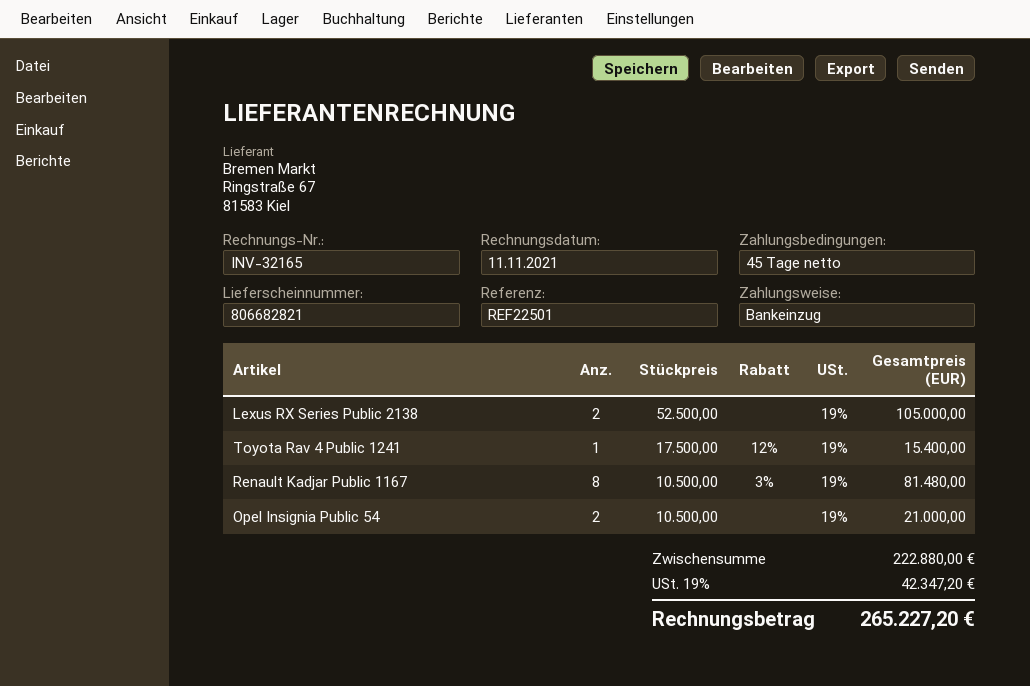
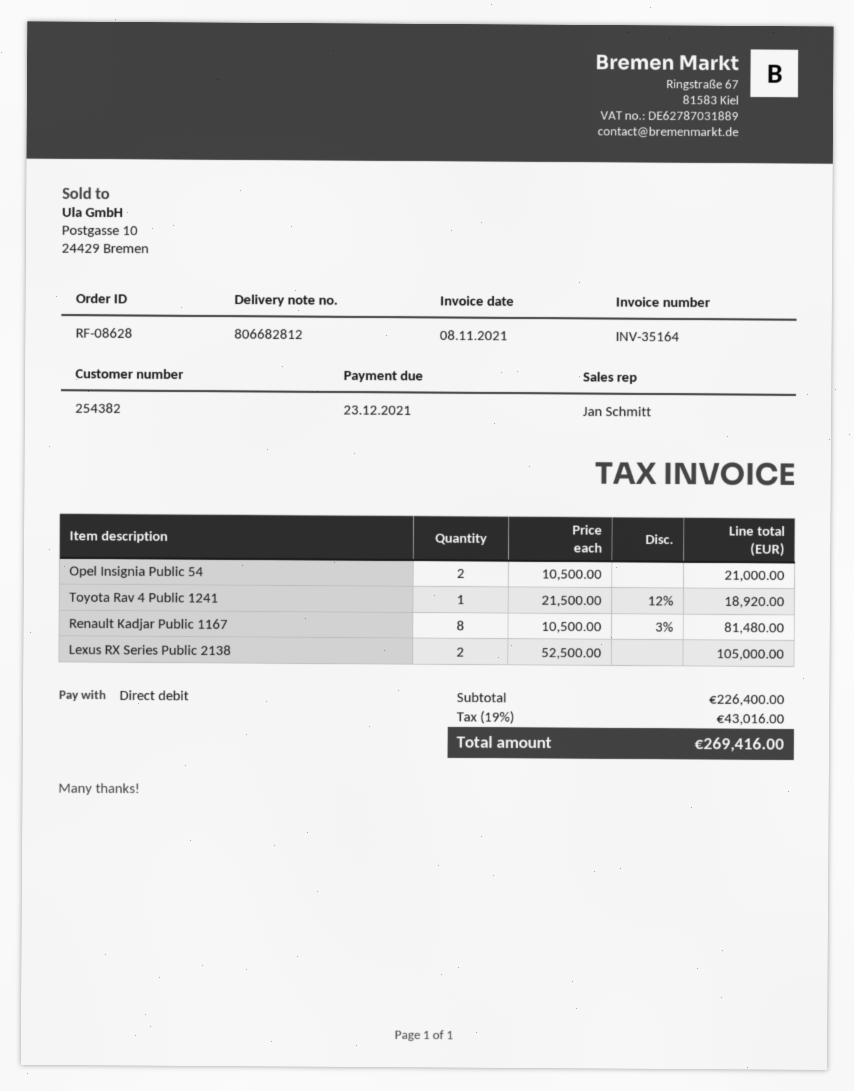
delivery note number: 806682821 -> 806682812
invoice number: INV-32165 -> INV-35164
invoice date: 2021-11-11 -> 2021-11-08
Toyota Rav 4 Public 1241: 1 x 17500.00 - 12% = 15400.00 -> 1 x 21500.00 - 12% = 18920.00
subtotal: 222880.00 -> 226400.00
tax: 19% = 42347.20 -> 19% = 43016.00
total: 265227.20 -> 269416.00

